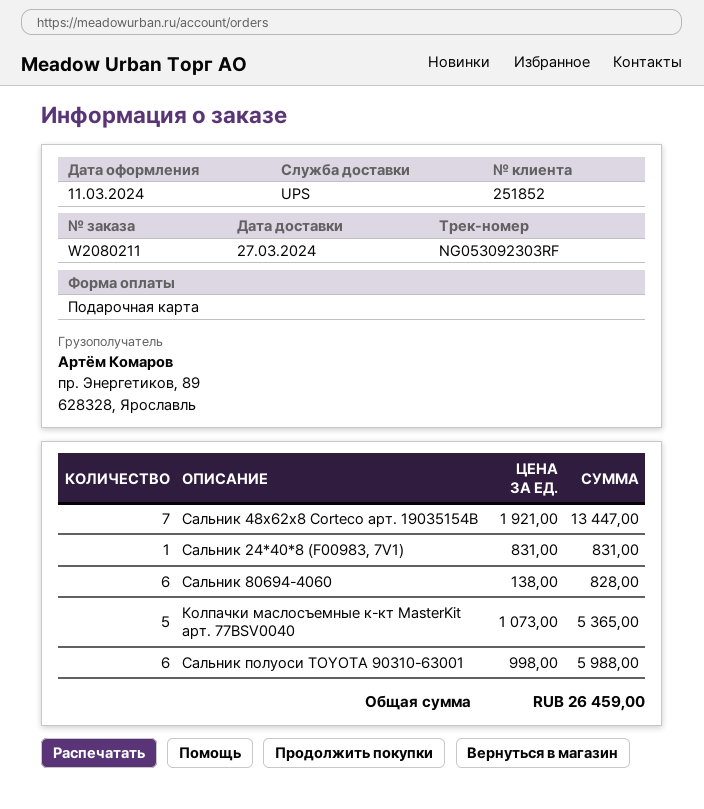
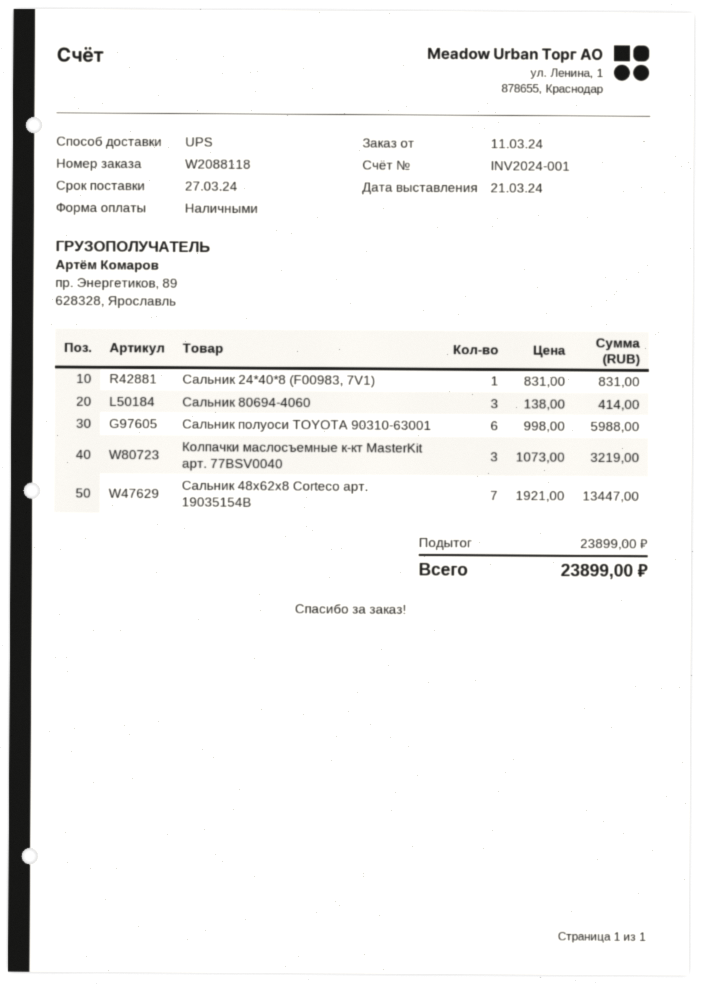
order number: W2080211 -> W2088118
payment method: gift card -> cash
Сальник 80694-4060: 6 x 138.00 = 828.00 -> 3 x 138.00 = 414.00
Колпачки маслосъемные к-кт MasterKit арт. 77BSV0040: 5 x 1073.00 = 5365.00 -> 3 x 1073.00 = 3219.00
total: 26459.00 -> 23899.00

